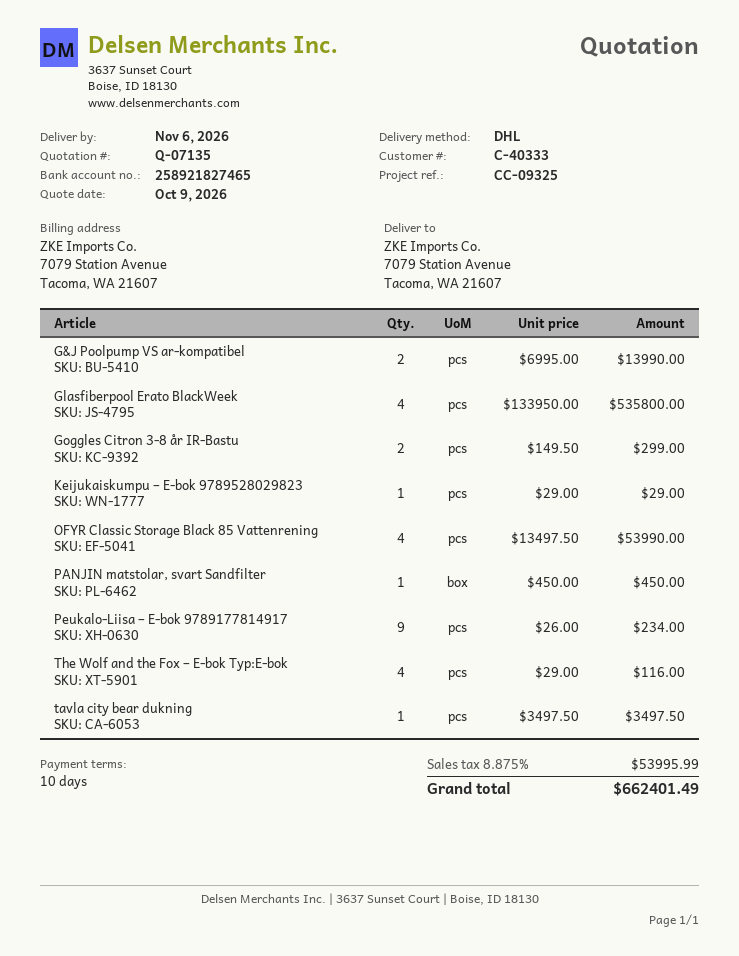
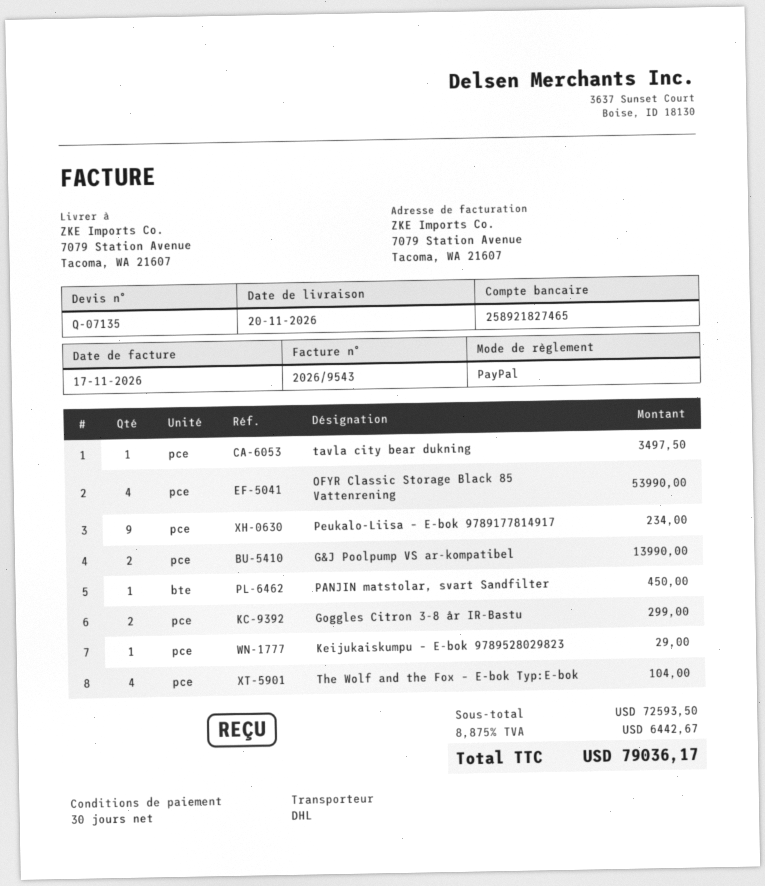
delivery date: 2026-11-06 -> 2026-11-20
payment terms: 10 days -> 30 days
Glasfiberpool Erato BlackWeek: 4 for 535800.00 -> none
The Wolf and the Fox – E-bok Typ:E-bok: 4 for 116.00 -> 4 for 104.00
tax: 8.875% = 53995.99 -> 8.875% = 6442.67
total: 662401.49 -> 79036.17

